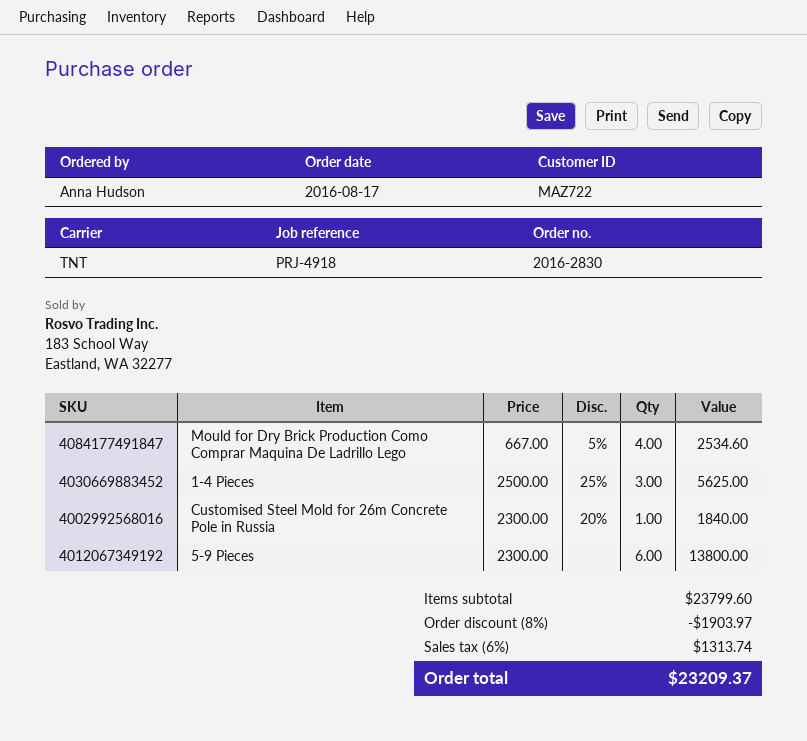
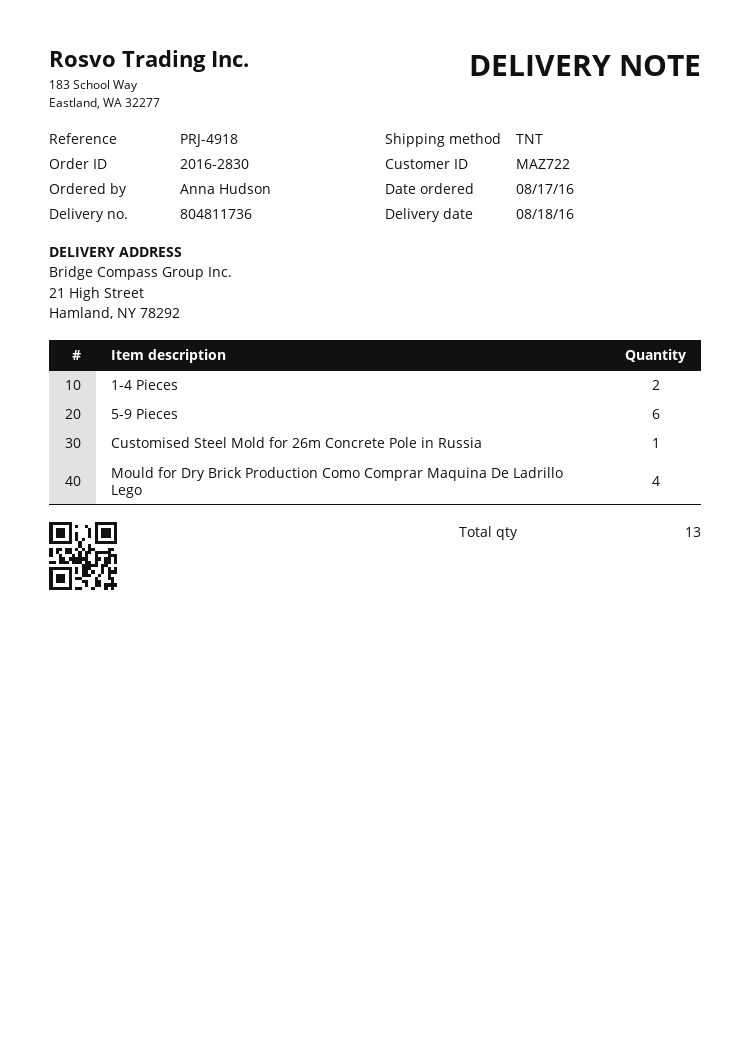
1-4 Pieces: 3 -> 2

